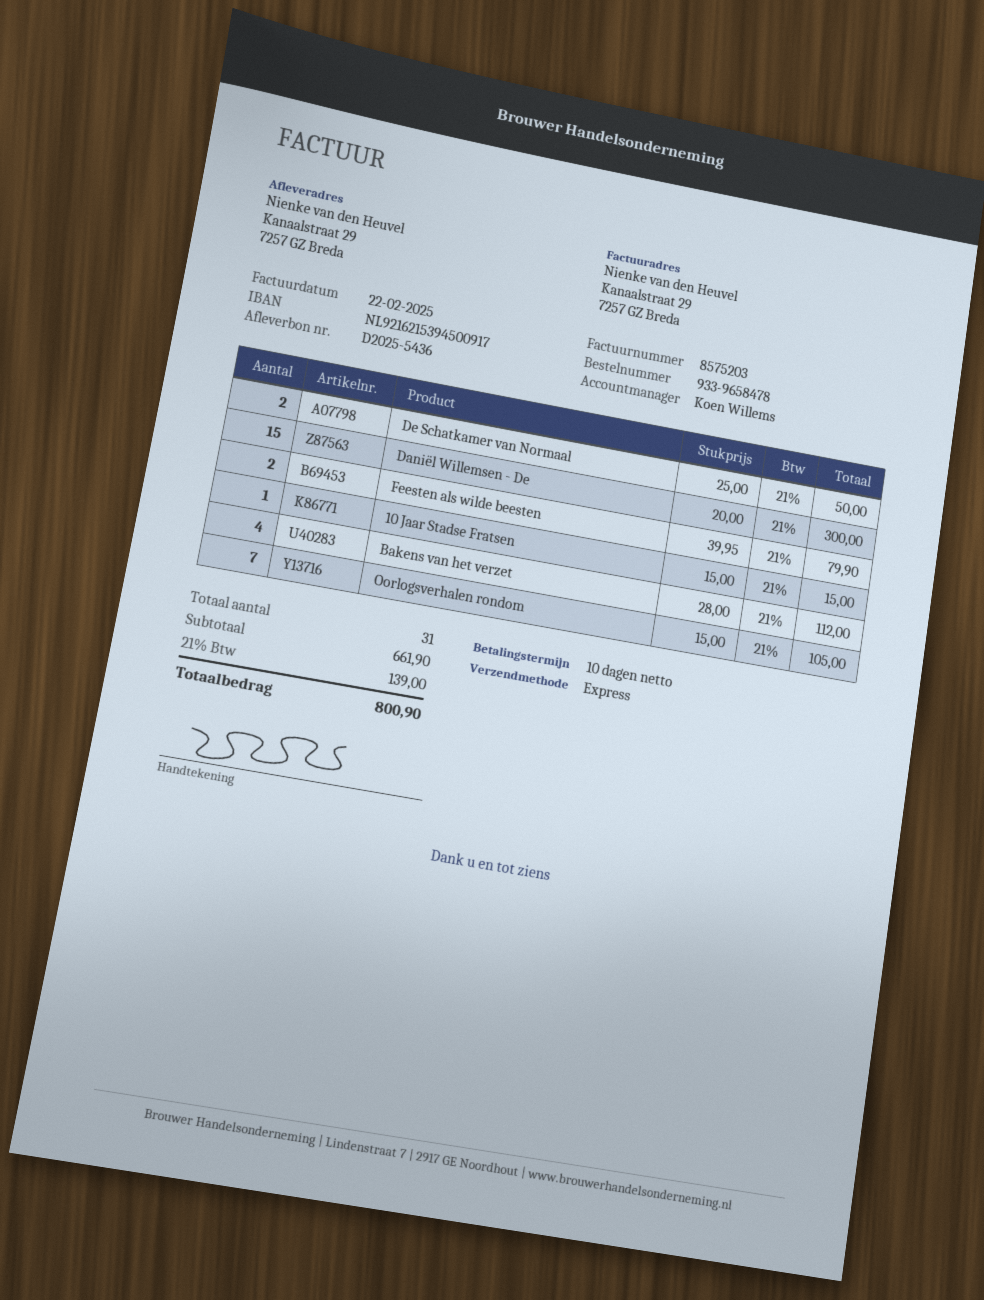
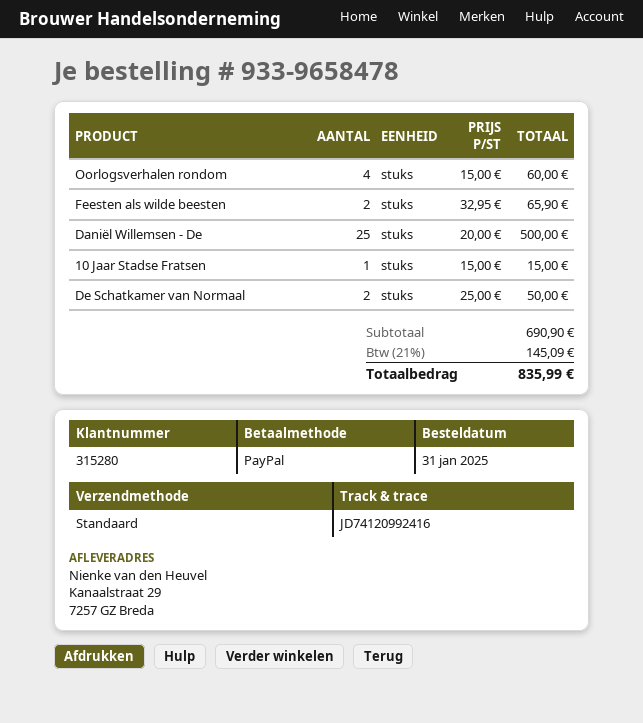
shipping method: express -> standard
Daniël Willemsen - De: 15 x 20.00 = 300.00 -> 25 x 20.00 = 500.00
Feesten als wilde beesten: 2 x 39.95 = 79.90 -> 2 x 32.95 = 65.90
Bakens van het verzet: 4 x 28.00 = 112.00 -> none
Oorlogsverhalen rondom: 7 x 15.00 = 105.00 -> 4 x 15.00 = 60.00
subtotal: 661.90 -> 690.90
tax: 21% = 139.00 -> 21% = 145.09
total: 800.90 -> 835.99

